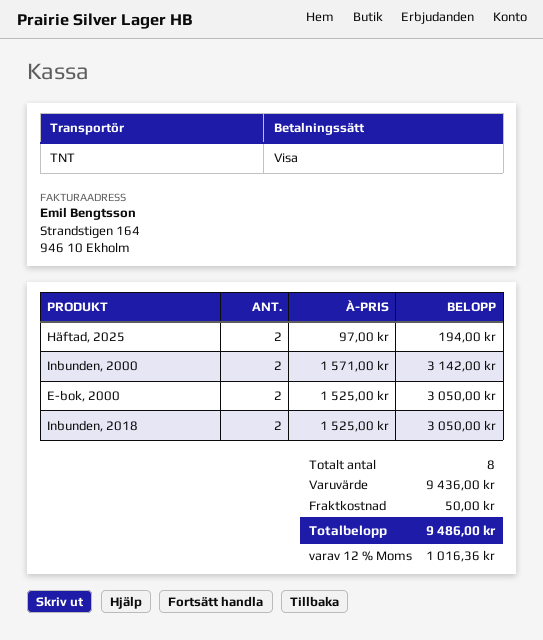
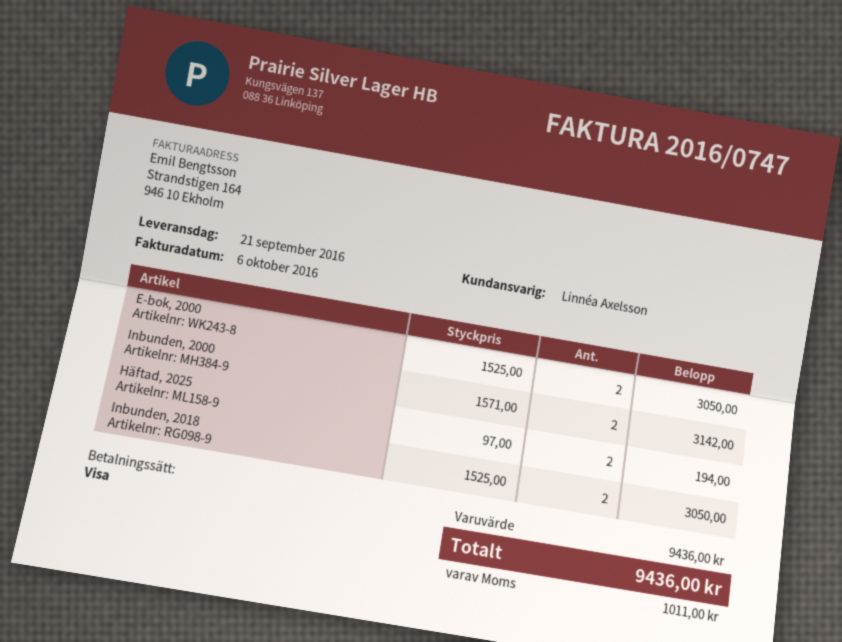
shipping: 50.00 -> none
tax: 1016.36 -> 1011.00
total: 9486.00 -> 9436.00

